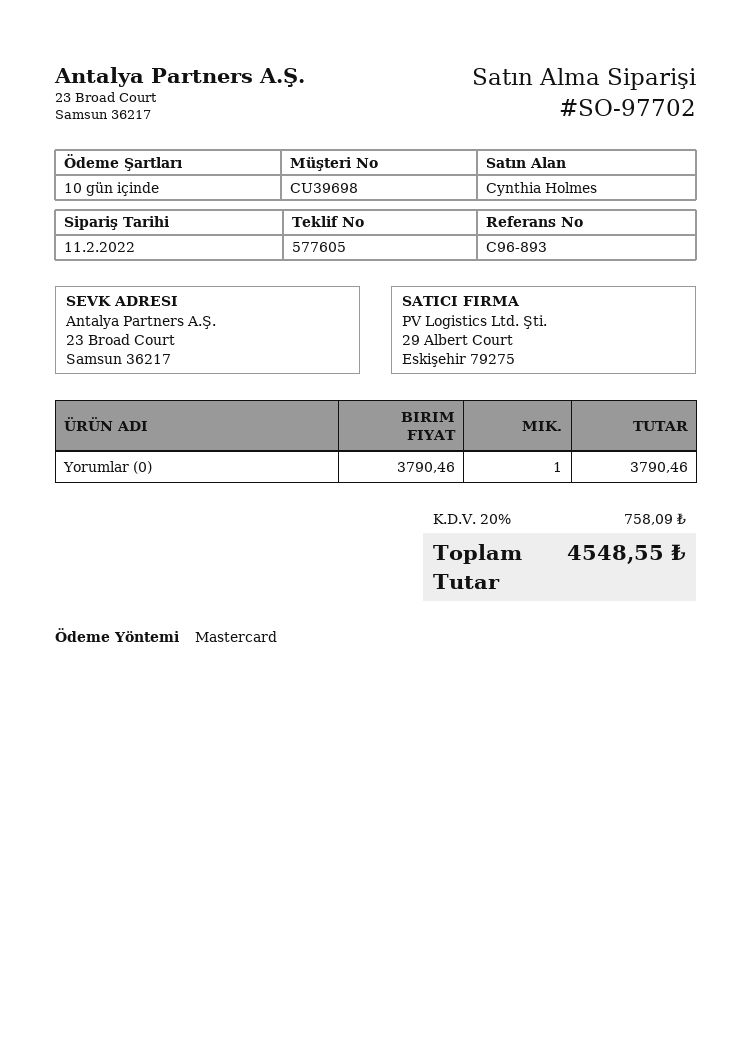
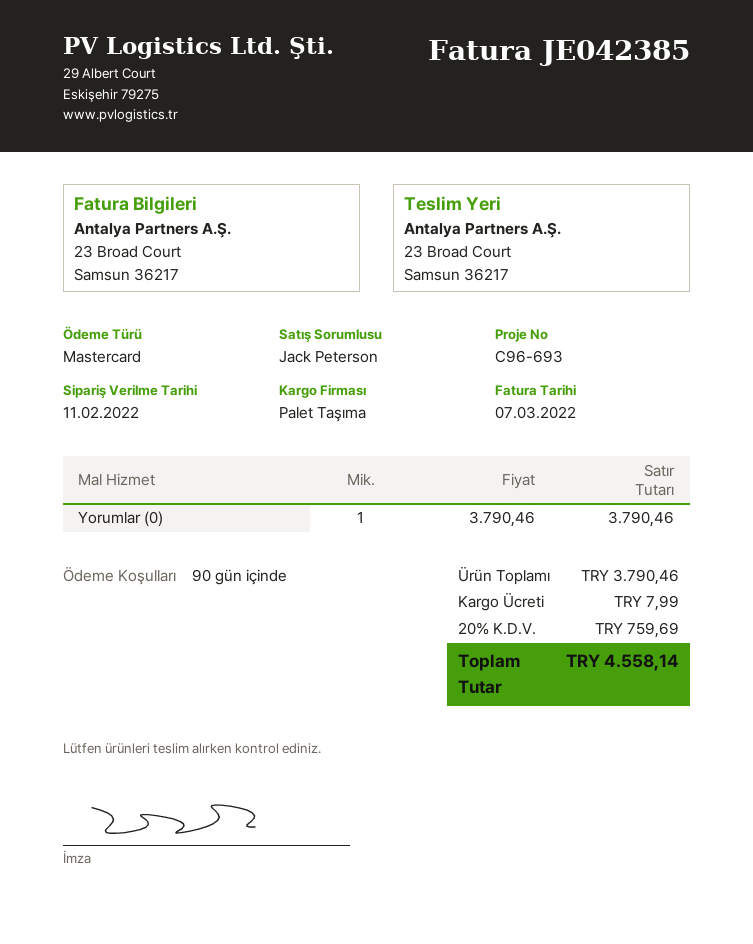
payment terms: 10 days -> 90 days
reference: C96-893 -> C96-693
shipping: none -> 7.99
tax: 20% = 758.09 -> 20% = 759.69
total: 4548.55 -> 4558.14

